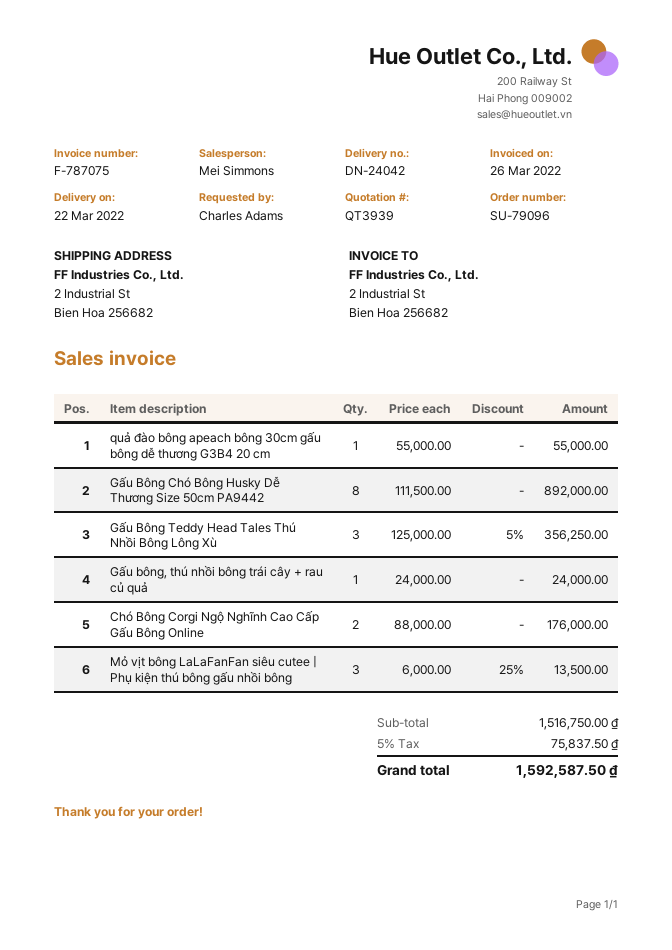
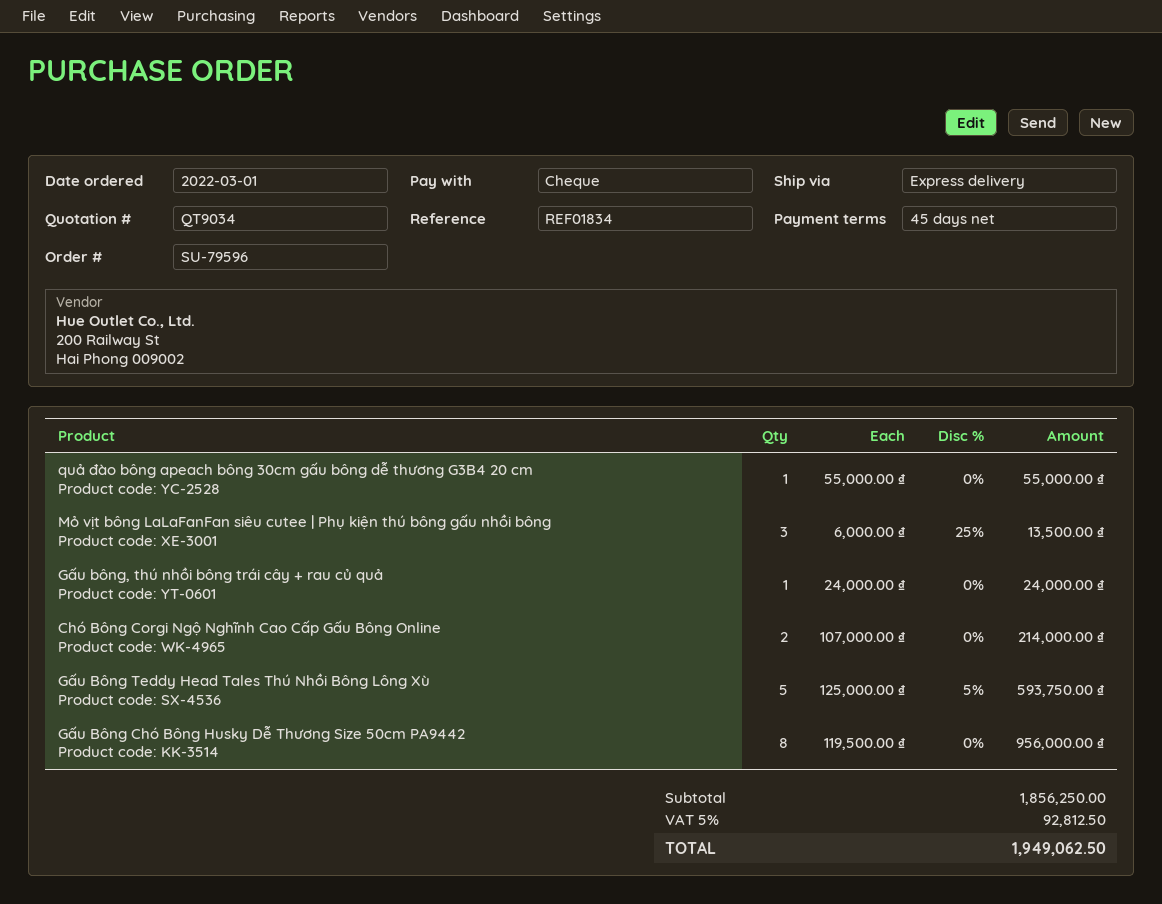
quote number: QT3939 -> QT9034
order number: SU-79096 -> SU-79596
Gấu Bông Chó Bông Husky Dễ Thương Size 50cm PA9442: 8 x 111500.00 = 892000.00 -> 8 x 119500.00 = 956000.00
Gấu Bông Teddy Head Tales Thú Nhồi Bông Lông Xù: 3 x 125000.00 - 5% = 356250.00 -> 5 x 125000.00 - 5% = 593750.00
Chó Bông Corgi Ngộ Nghĩnh Cao Cấp Gấu Bông Online: 2 x 88000.00 = 176000.00 -> 2 x 107000.00 = 214000.00
subtotal: 1516750.00 -> 1856250.00
tax: 5% = 75837.50 -> 5% = 92812.50
total: 1592587.50 -> 1949062.50

